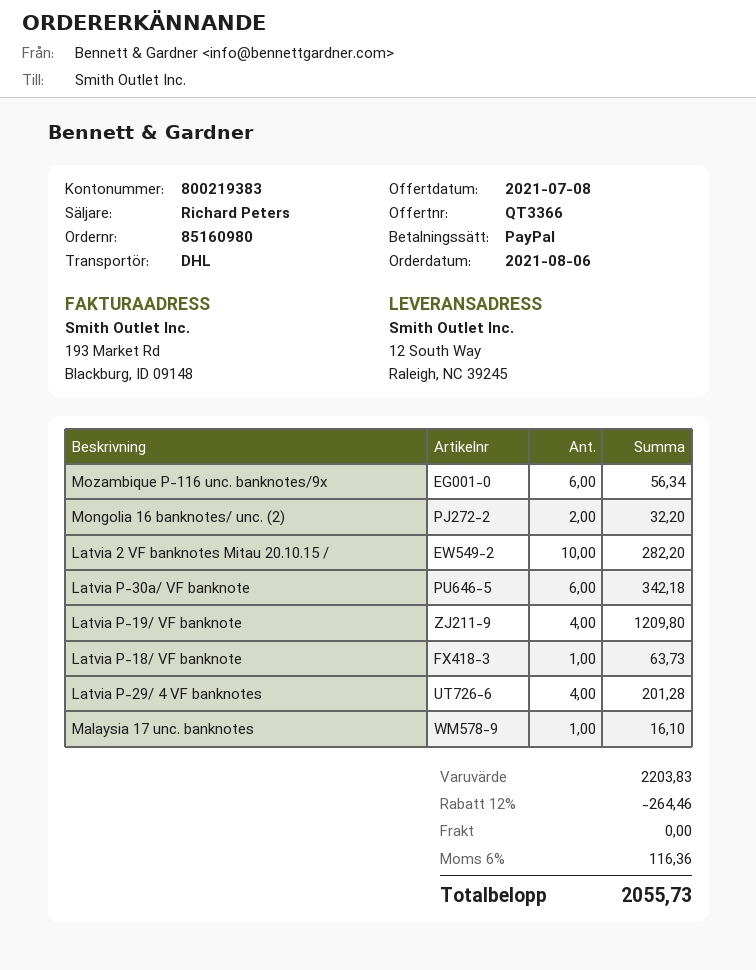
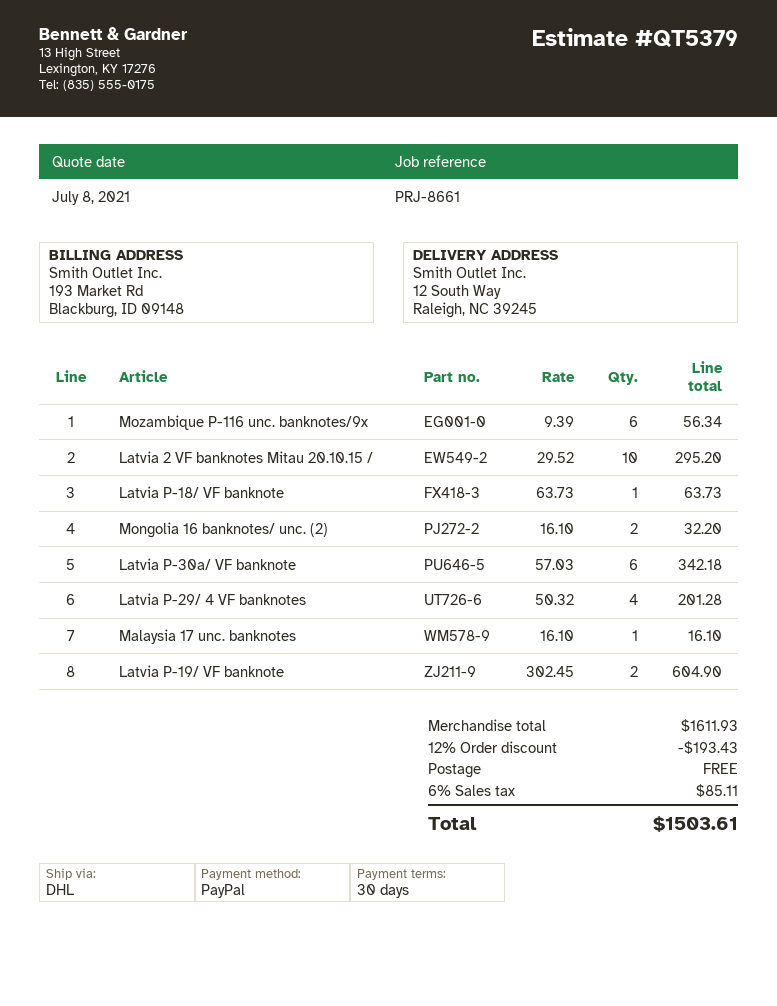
quote number: QT3366 -> QT5379
Latvia 2 VF banknotes Mitau 20.10.15 /: 10 for 282.20 -> 10 for 295.20
Latvia P-19/ VF banknote: 4 for 1209.80 -> 2 for 604.90
subtotal: 2203.83 -> 1611.93
discount: 12% = 264.46 -> 12% = 193.43
tax: 6% = 116.36 -> 6% = 85.11
total: 2055.73 -> 1503.61

